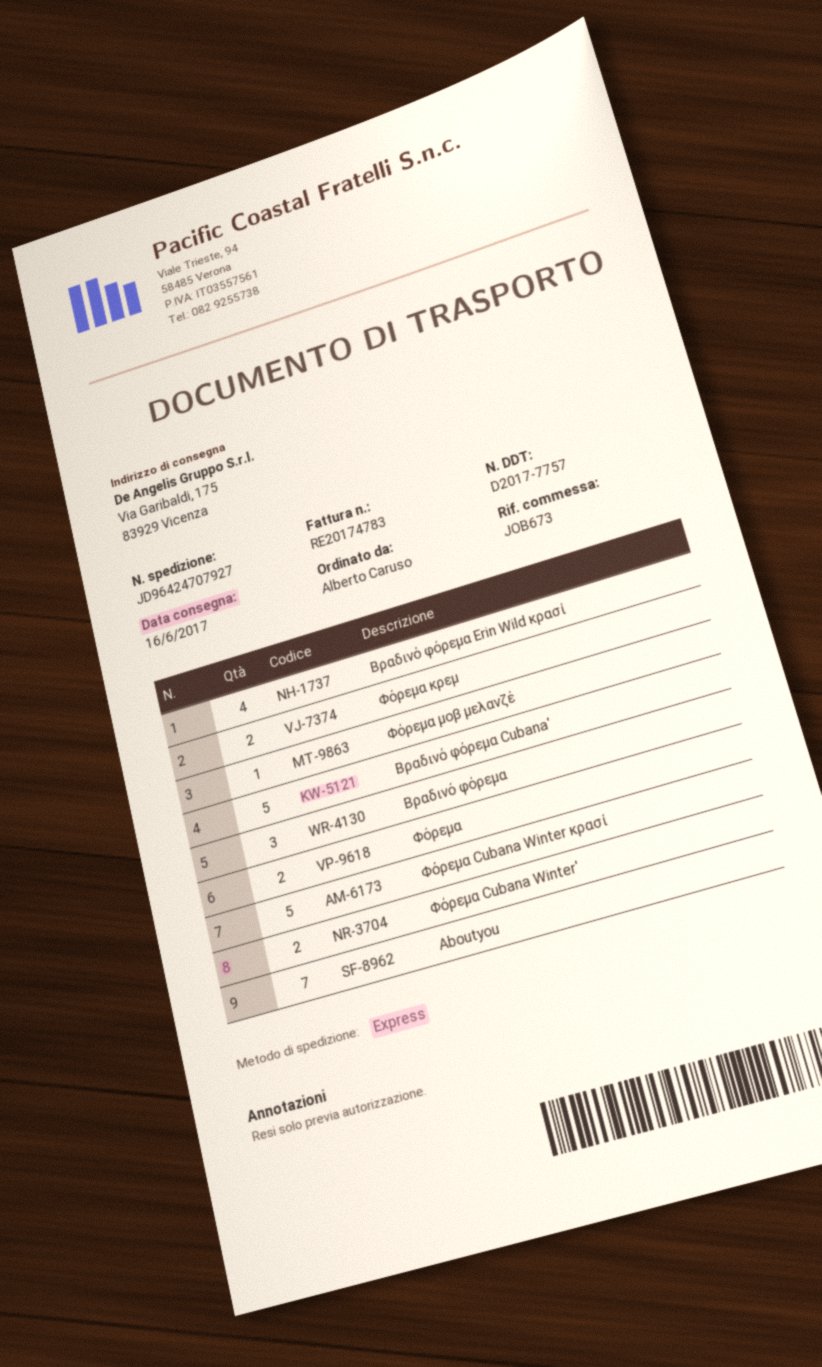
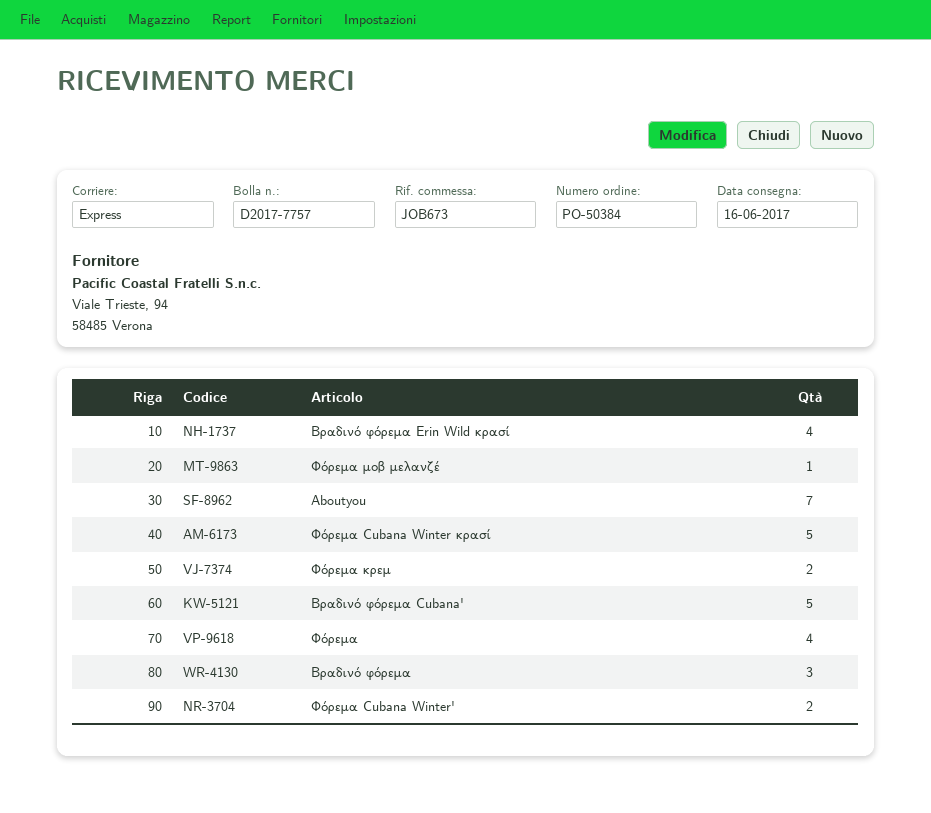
Φόρεμα: 2 -> 4

